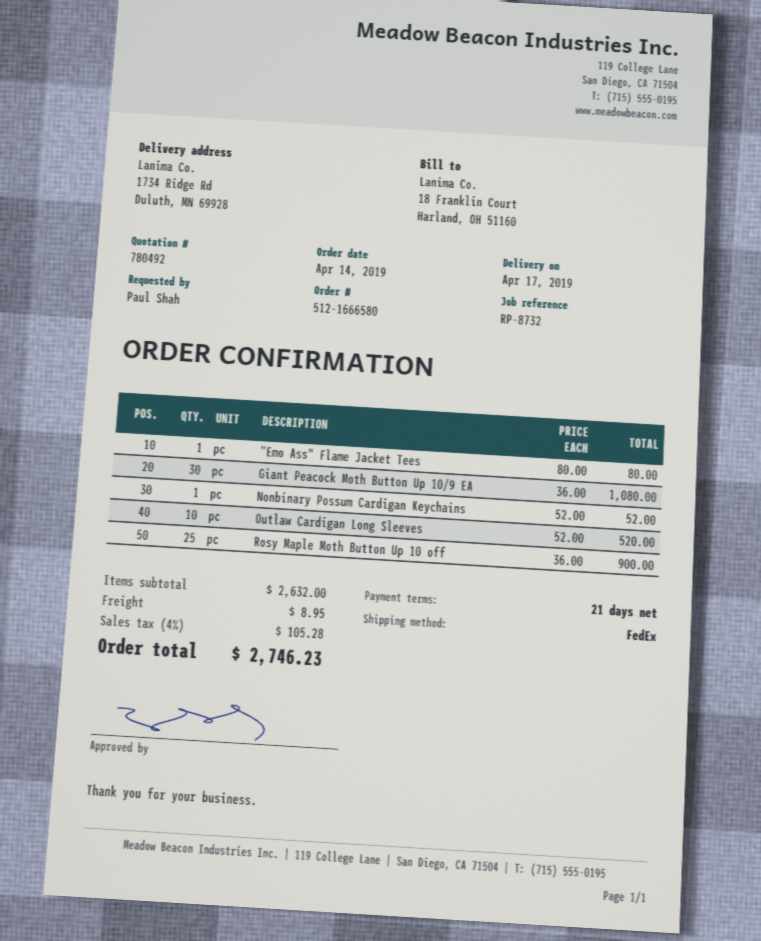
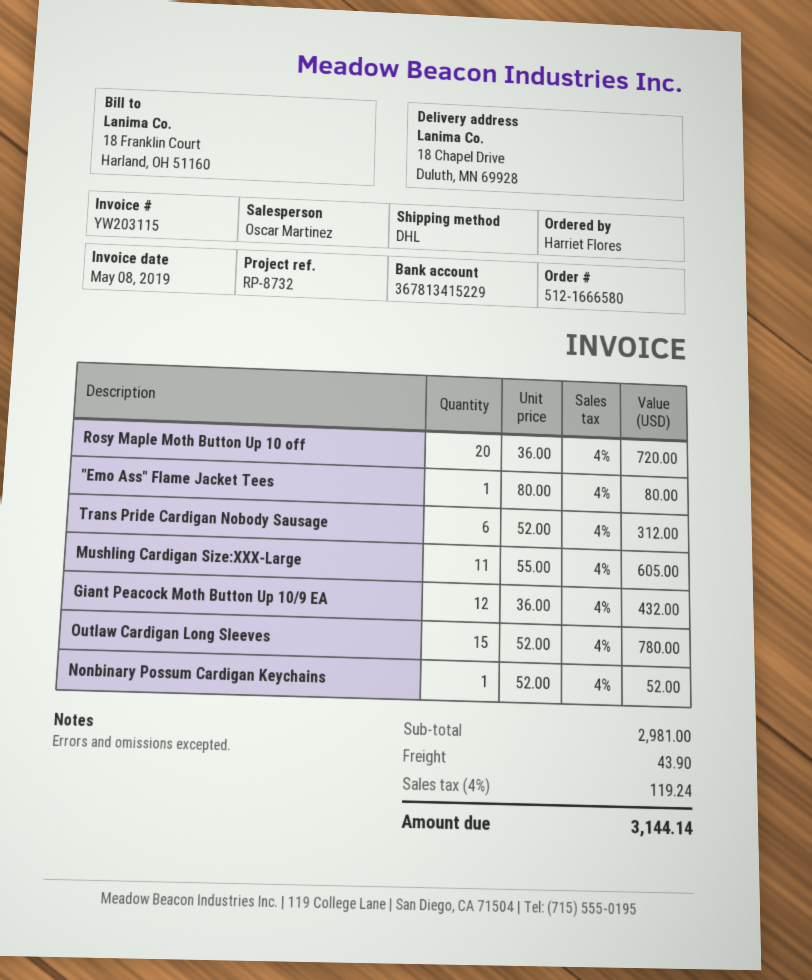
ordered by: Paul Shah -> Harriet Flores
shipping method: FedEx -> DHL
ship to: 1734 Ridge Rd, Duluth, MN 69928 -> 18 Chapel Drive, Duluth, MN 69928
Giant Peacock Moth Button Up 10/9 EA: 30 x 36.00 = 1080.00 -> 12 x 36.00 = 432.00
Outlaw Cardigan Long Sleeves: 10 x 52.00 = 520.00 -> 15 x 52.00 = 780.00
Rosy Maple Moth Button Up 10 off: 25 x 36.00 = 900.00 -> 20 x 36.00 = 720.00
Trans Pride Cardigan Nobody Sausage: none -> 6 x 52.00 = 312.00
Mushling Cardigan Size:XXX-Large: none -> 11 x 55.00 = 605.00
subtotal: 2632.00 -> 2981.00
shipping: 8.95 -> 43.90
tax: 4% = 105.28 -> 4% = 119.24
total: 2746.23 -> 3144.14

